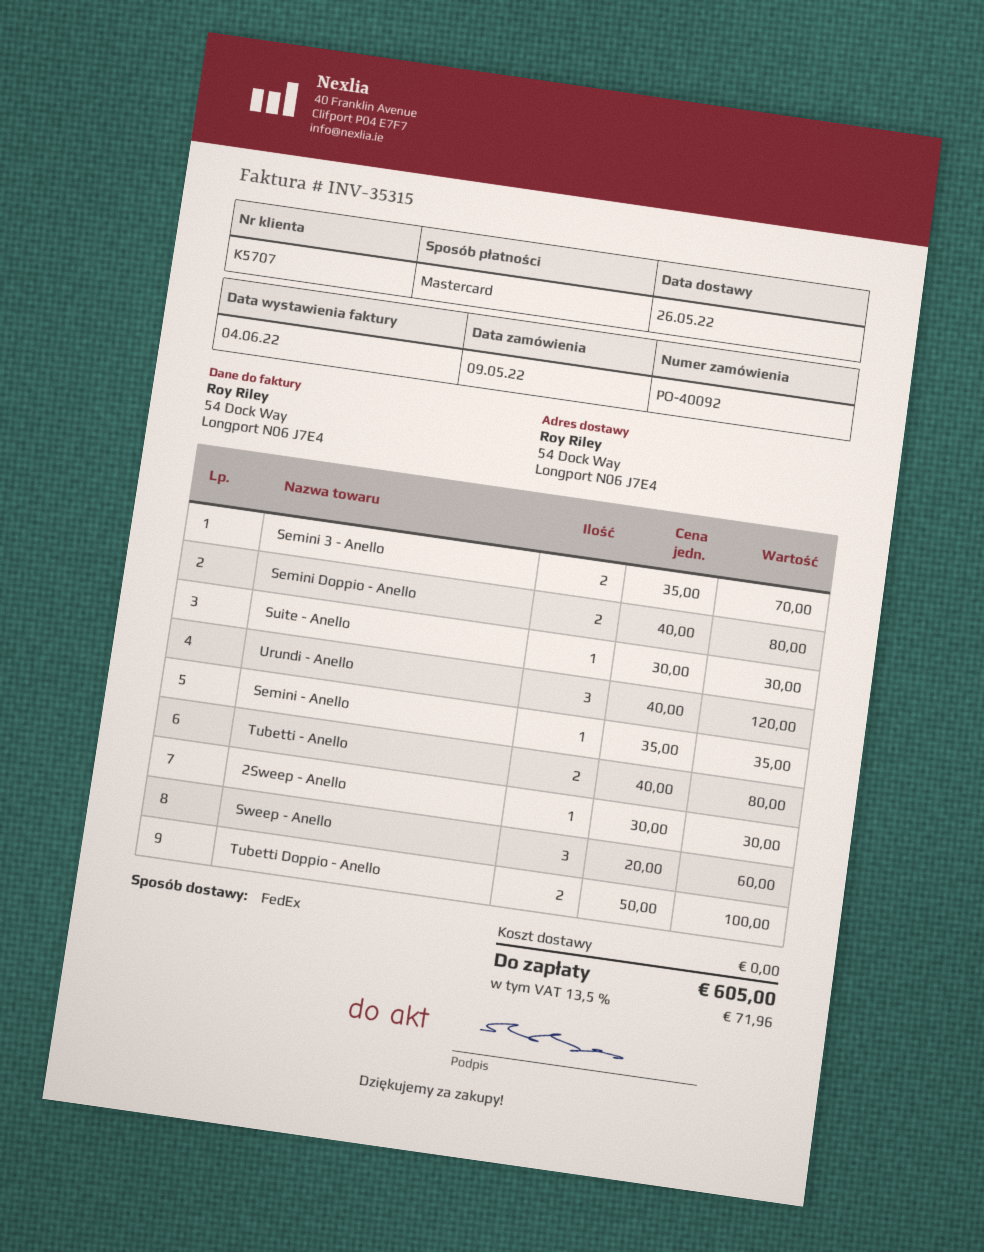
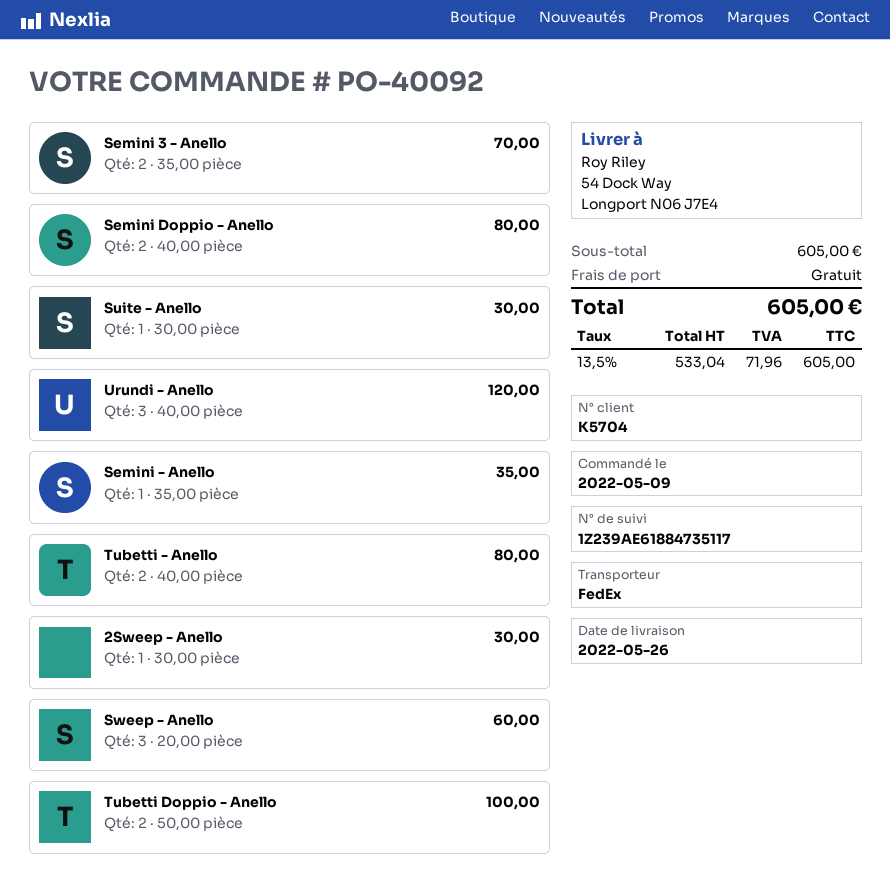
customer number: K5707 -> K5704

